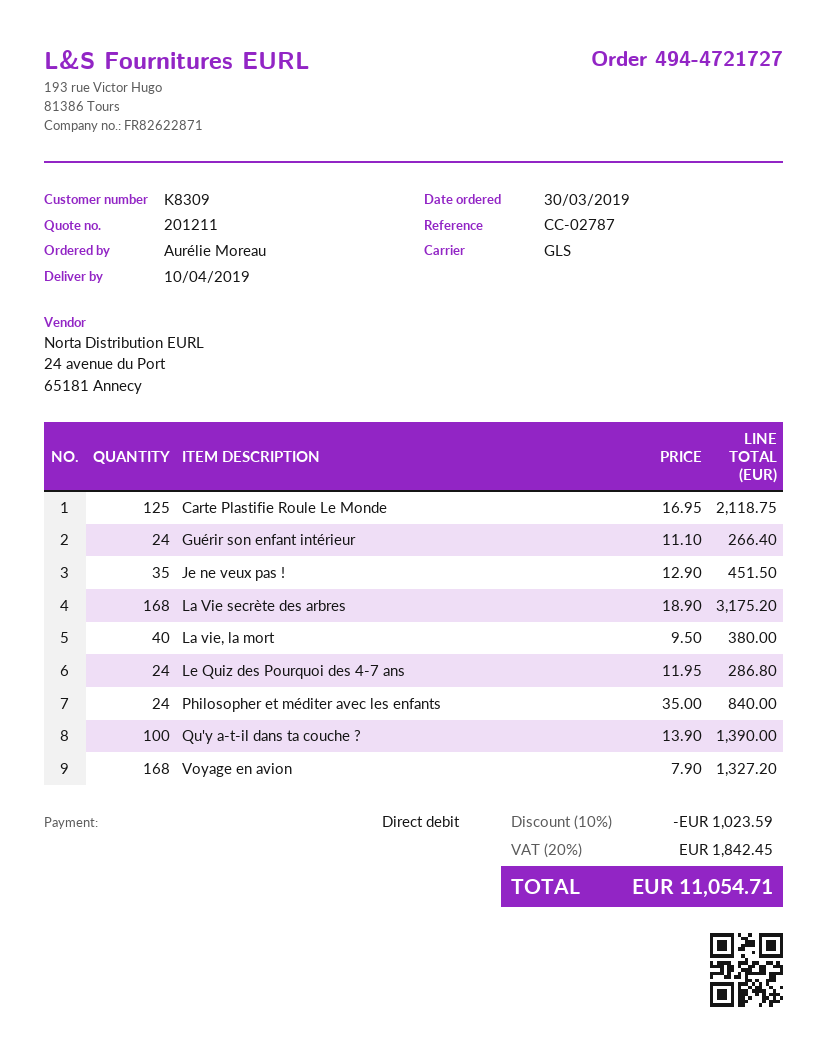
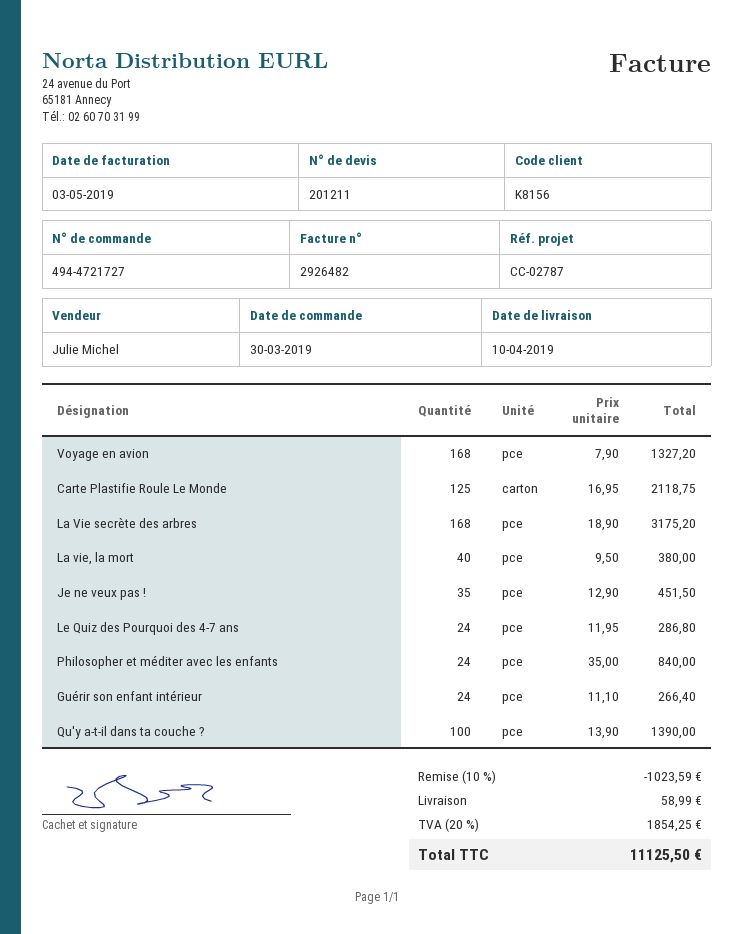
customer number: K8309 -> K8156
shipping: none -> 58.99
tax: 20% = 1842.45 -> 20% = 1854.25
total: 11054.71 -> 11125.50

